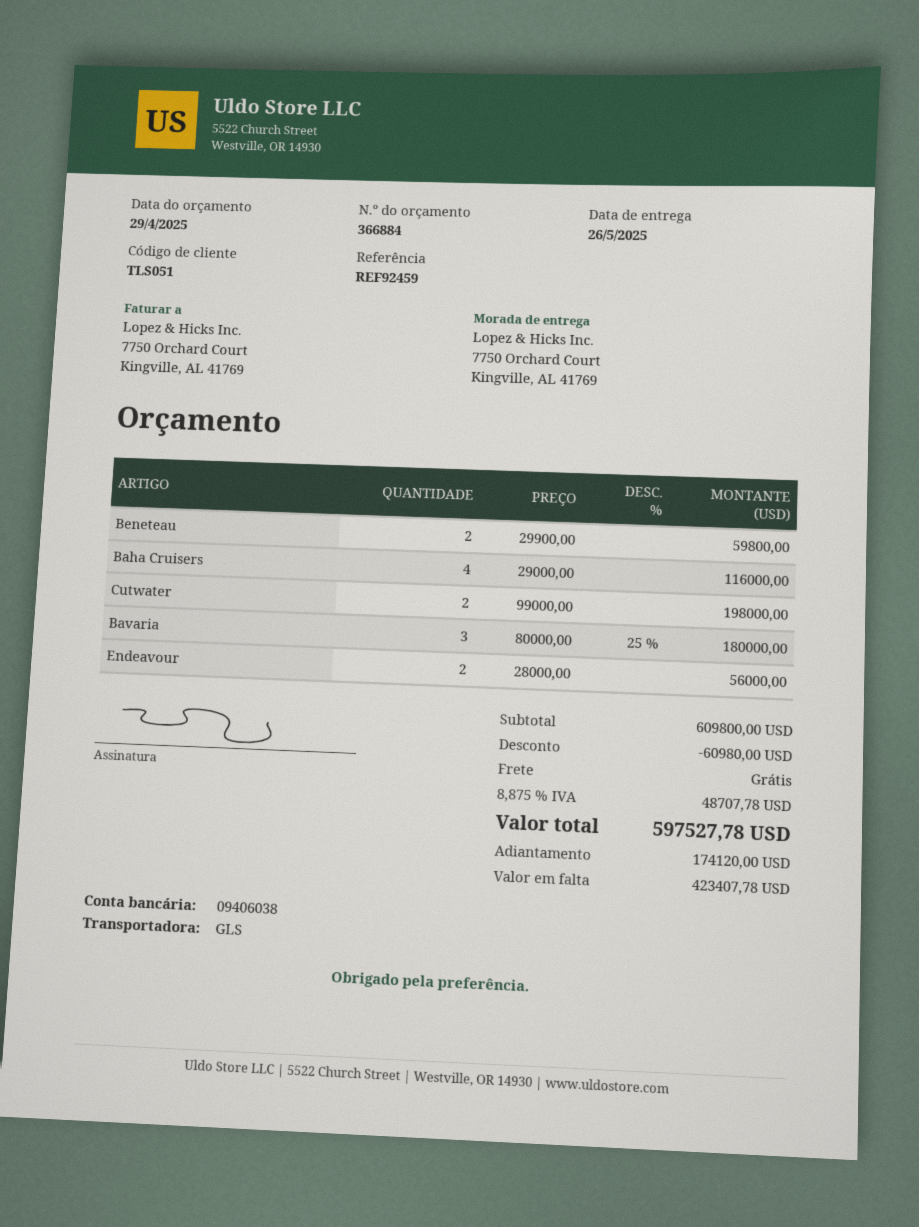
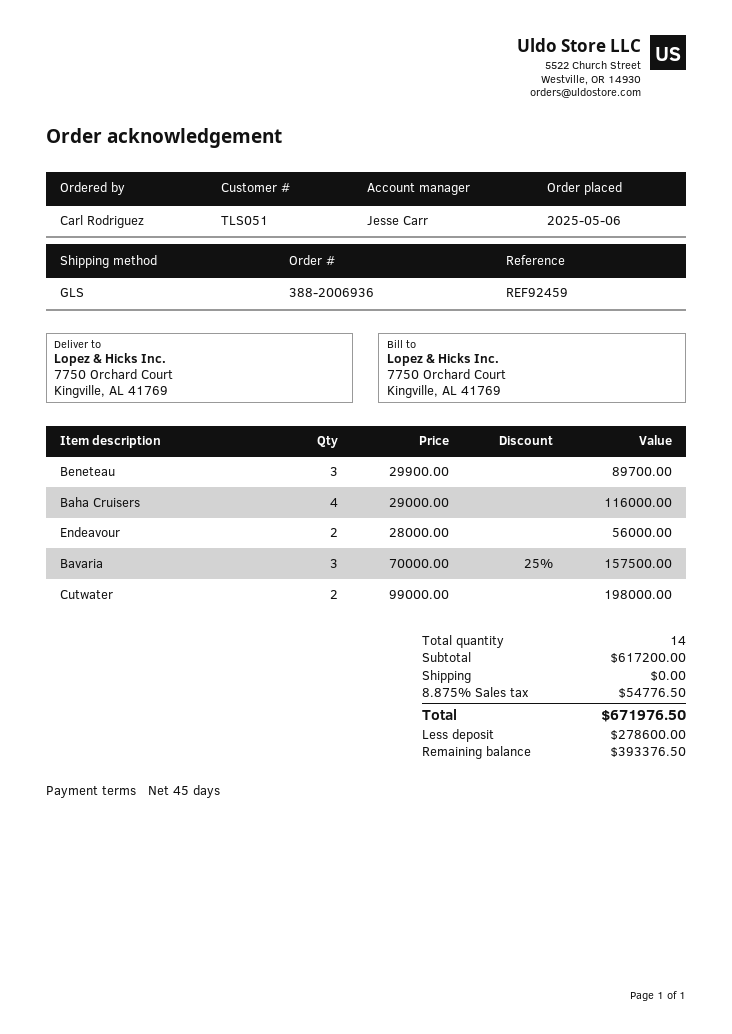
Beneteau: 2 x 29900.00 = 59800.00 -> 3 x 29900.00 = 89700.00
Bavaria: 3 x 80000.00 - 25% = 180000.00 -> 3 x 70000.00 - 25% = 157500.00
subtotal: 609800.00 -> 617200.00
discount: 60980.00 -> none
tax: 8.875% = 48707.78 -> 8.875% = 54776.50
total: 597527.78 -> 671976.50
deposit: 174120.00 -> 278600.00
balance: 423407.78 -> 393376.50

